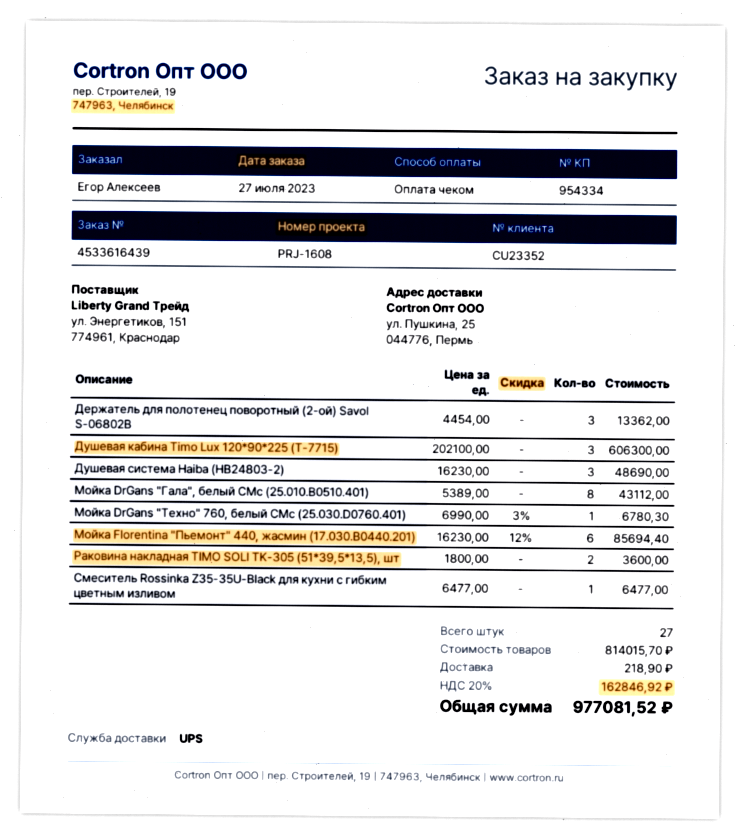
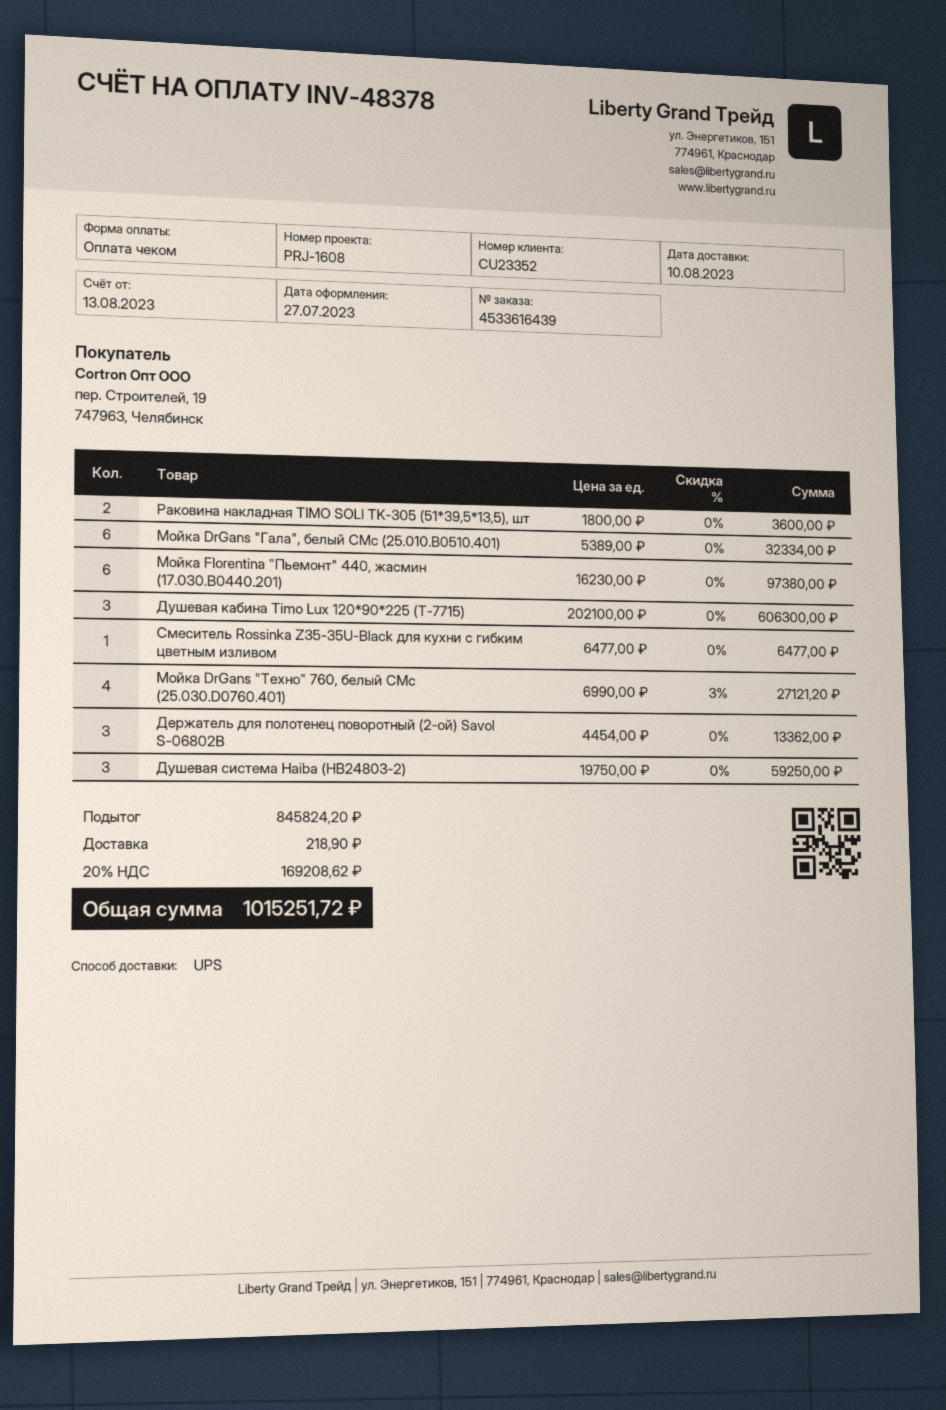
Душевая система Haiba (HB24803-2): 3 x 16230.00 = 48690.00 -> 3 x 19750.00 = 59250.00
Мойка DrGans "Гала", белый CMc (25.010.B0510.401): 8 x 5389.00 = 43112.00 -> 6 x 5389.00 = 32334.00
Мойка DrGans "Техно" 760, белый СМс (25.030.D0760.401): 1 x 6990.00 - 3% = 6780.30 -> 4 x 6990.00 - 3% = 27121.20
Мойка Florentina "Пьемонт" 440, жасмин (17.030.B0440.201): 6 x 16230.00 - 12% = 85694.40 -> 6 x 16230.00 = 97380.00
subtotal: 814015.70 -> 845824.20
tax: 20% = 162846.92 -> 20% = 169208.62
total: 977081.52 -> 1015251.72

